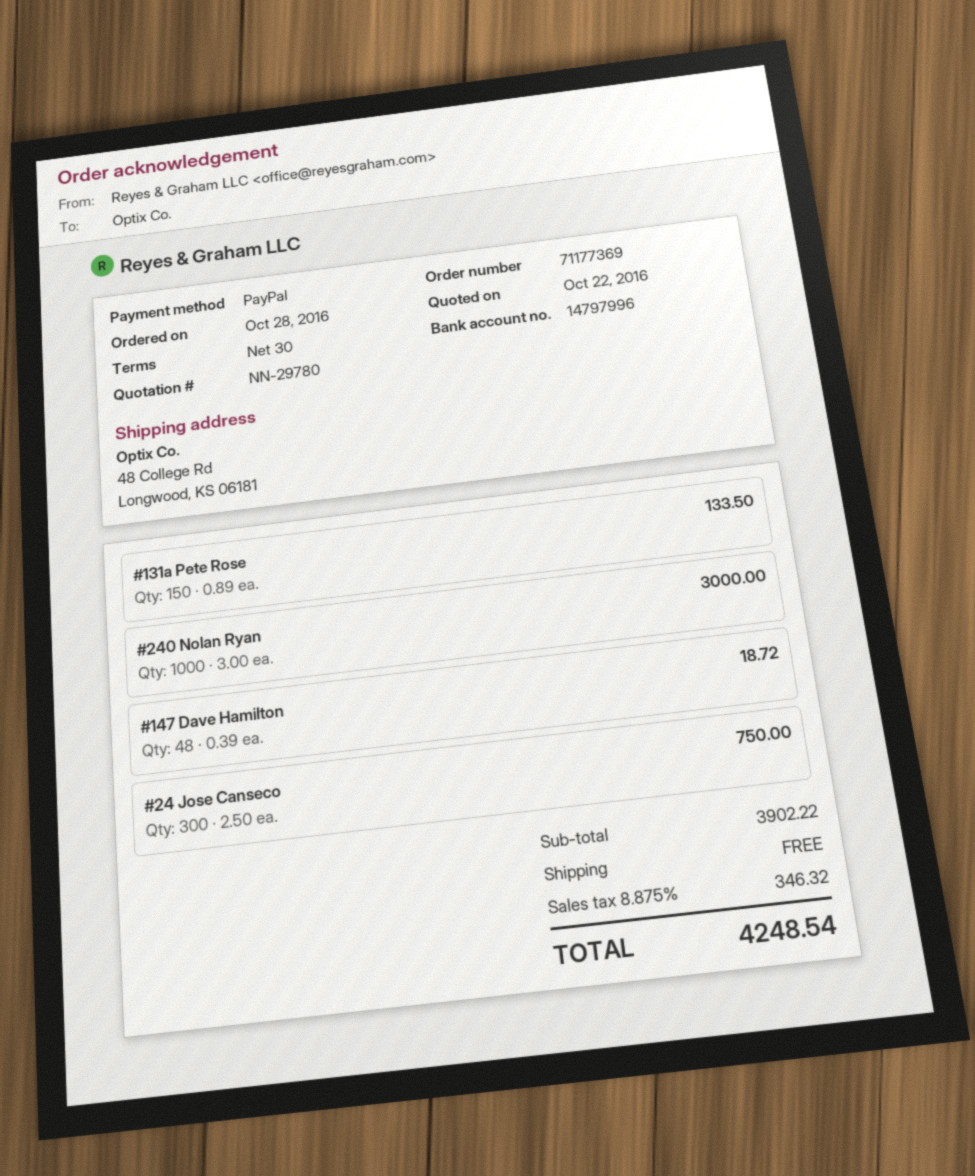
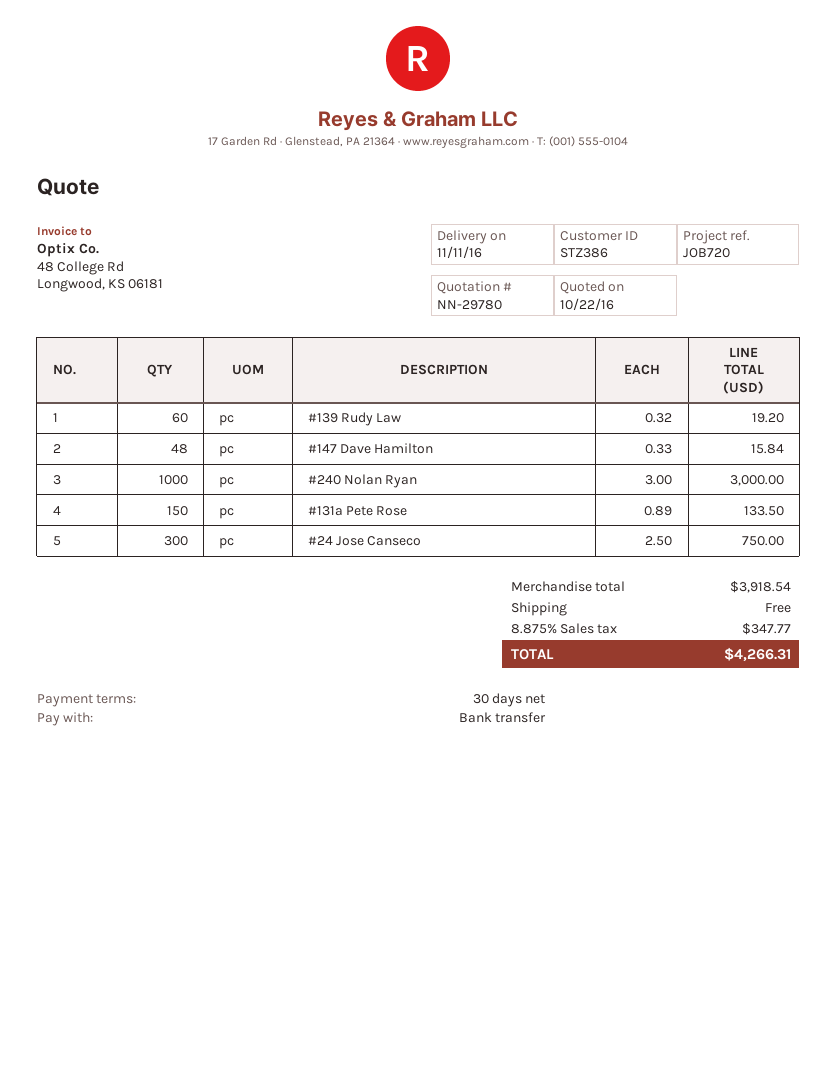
payment method: PayPal -> bank transfer
#147 Dave Hamilton: 48 x 0.39 = 18.72 -> 48 x 0.33 = 15.84
#139 Rudy Law: none -> 60 x 0.32 = 19.20
subtotal: 3902.22 -> 3918.54
tax: 8.875% = 346.32 -> 8.875% = 347.77
total: 4248.54 -> 4266.31

